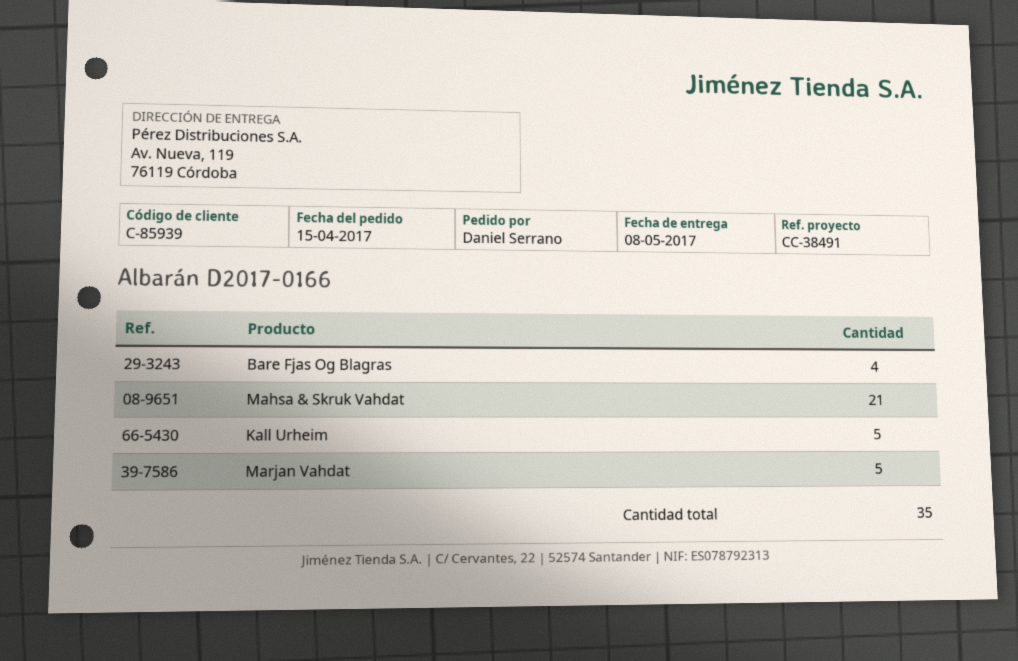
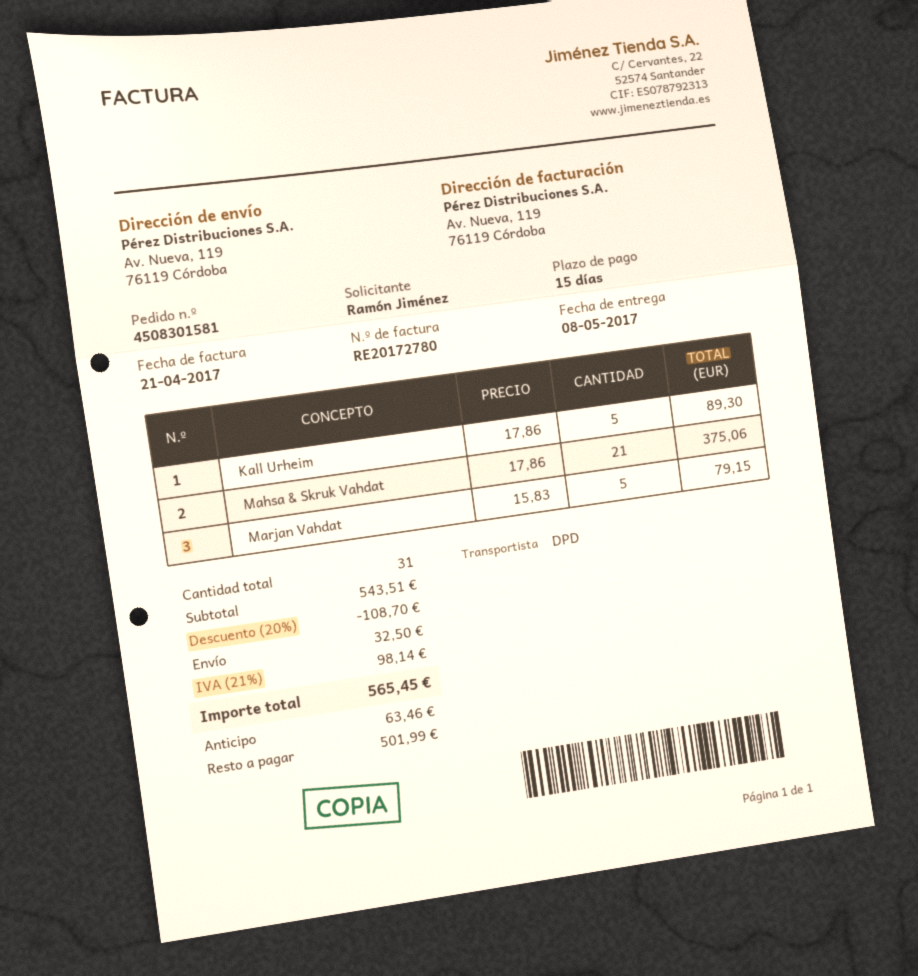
ordered by: Daniel Serrano -> Ramón Jiménez
Bare Fjas Og Blagras: 4 -> none
total quantity: 35 -> 31

